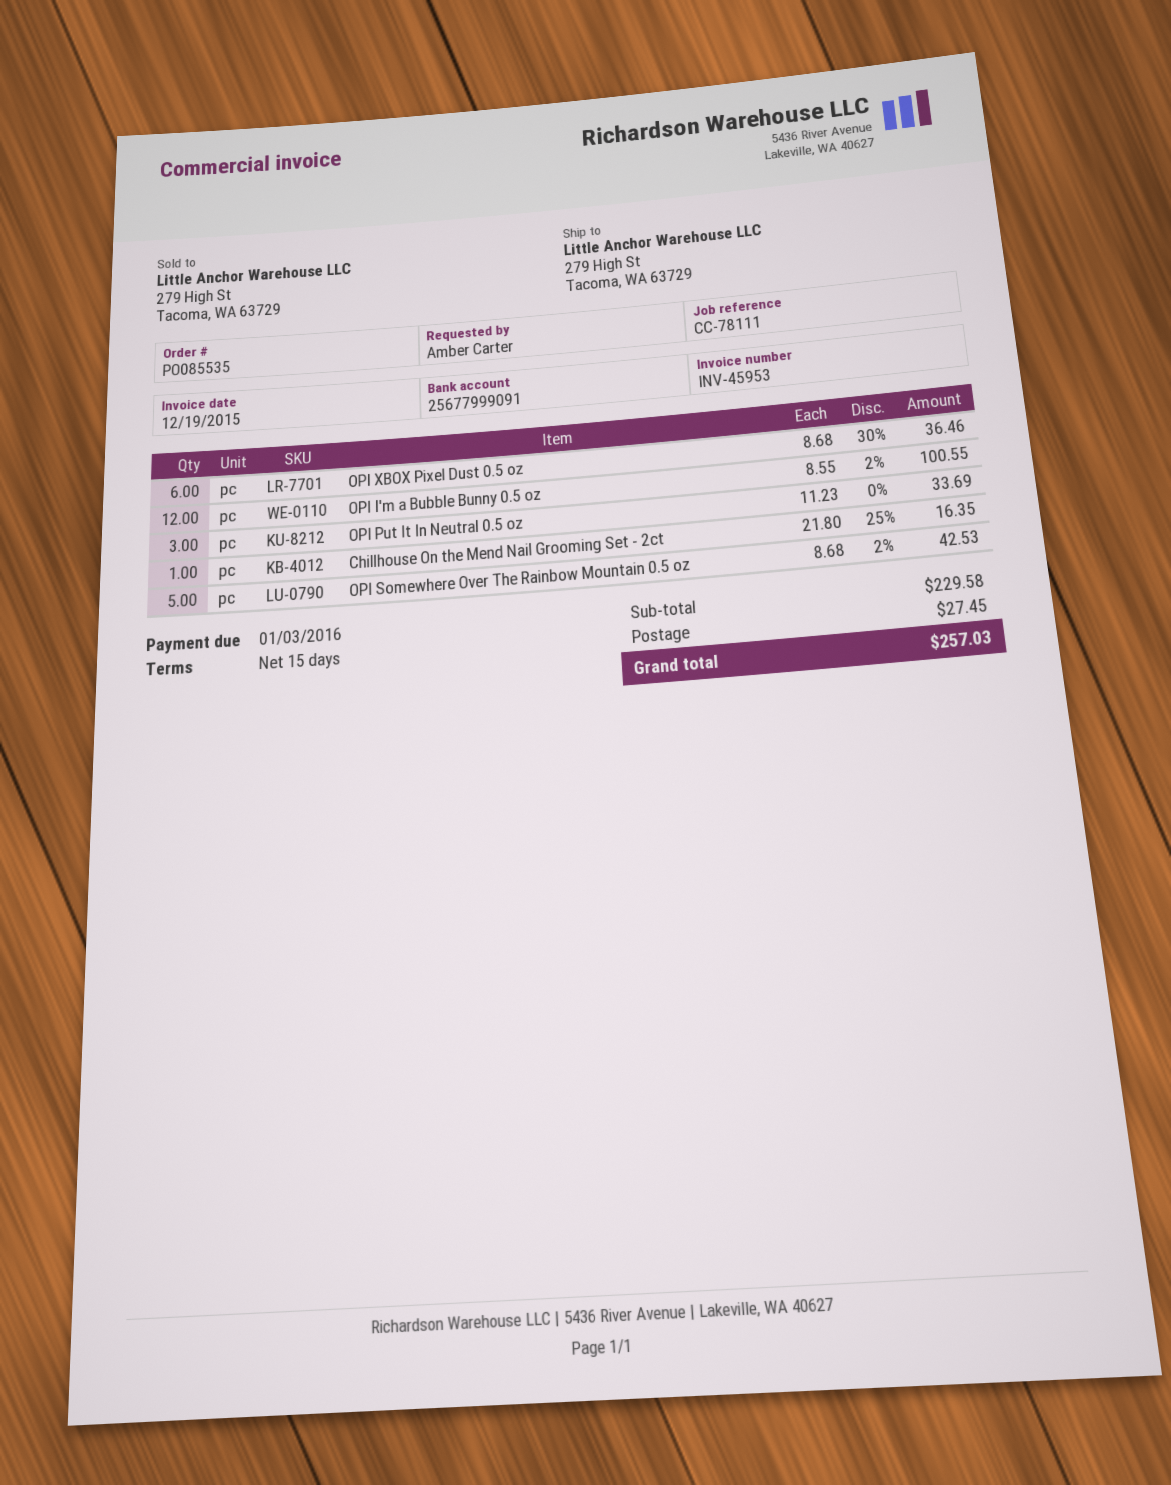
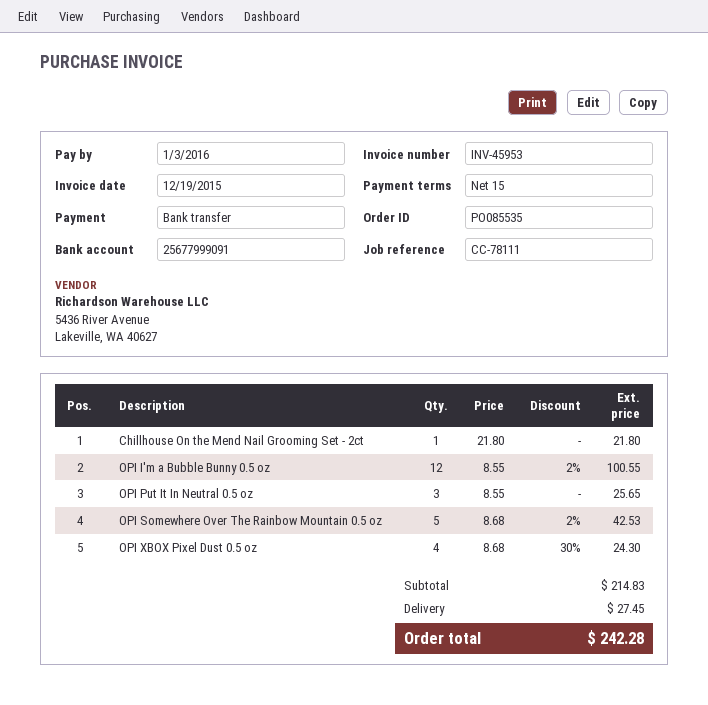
OPI XBOX Pixel Dust 0.5 oz: 6 x 8.68 - 30% = 36.46 -> 4 x 8.68 - 30% = 24.30
OPI Put It In Neutral 0.5 oz: 3 x 11.23 = 33.69 -> 3 x 8.55 = 25.65
Chillhouse On the Mend Nail Grooming Set - 2ct: 1 x 21.80 - 25% = 16.35 -> 1 x 21.80 = 21.80
subtotal: 229.58 -> 214.83
total: 257.03 -> 242.28

